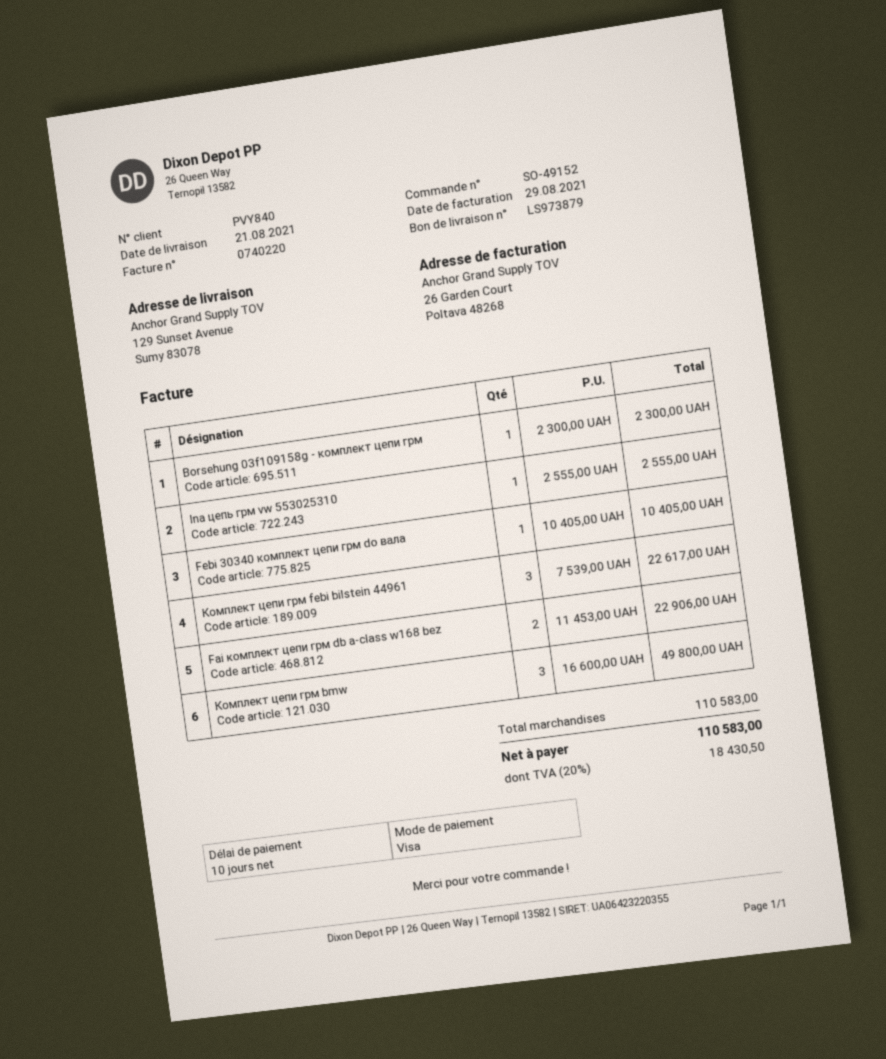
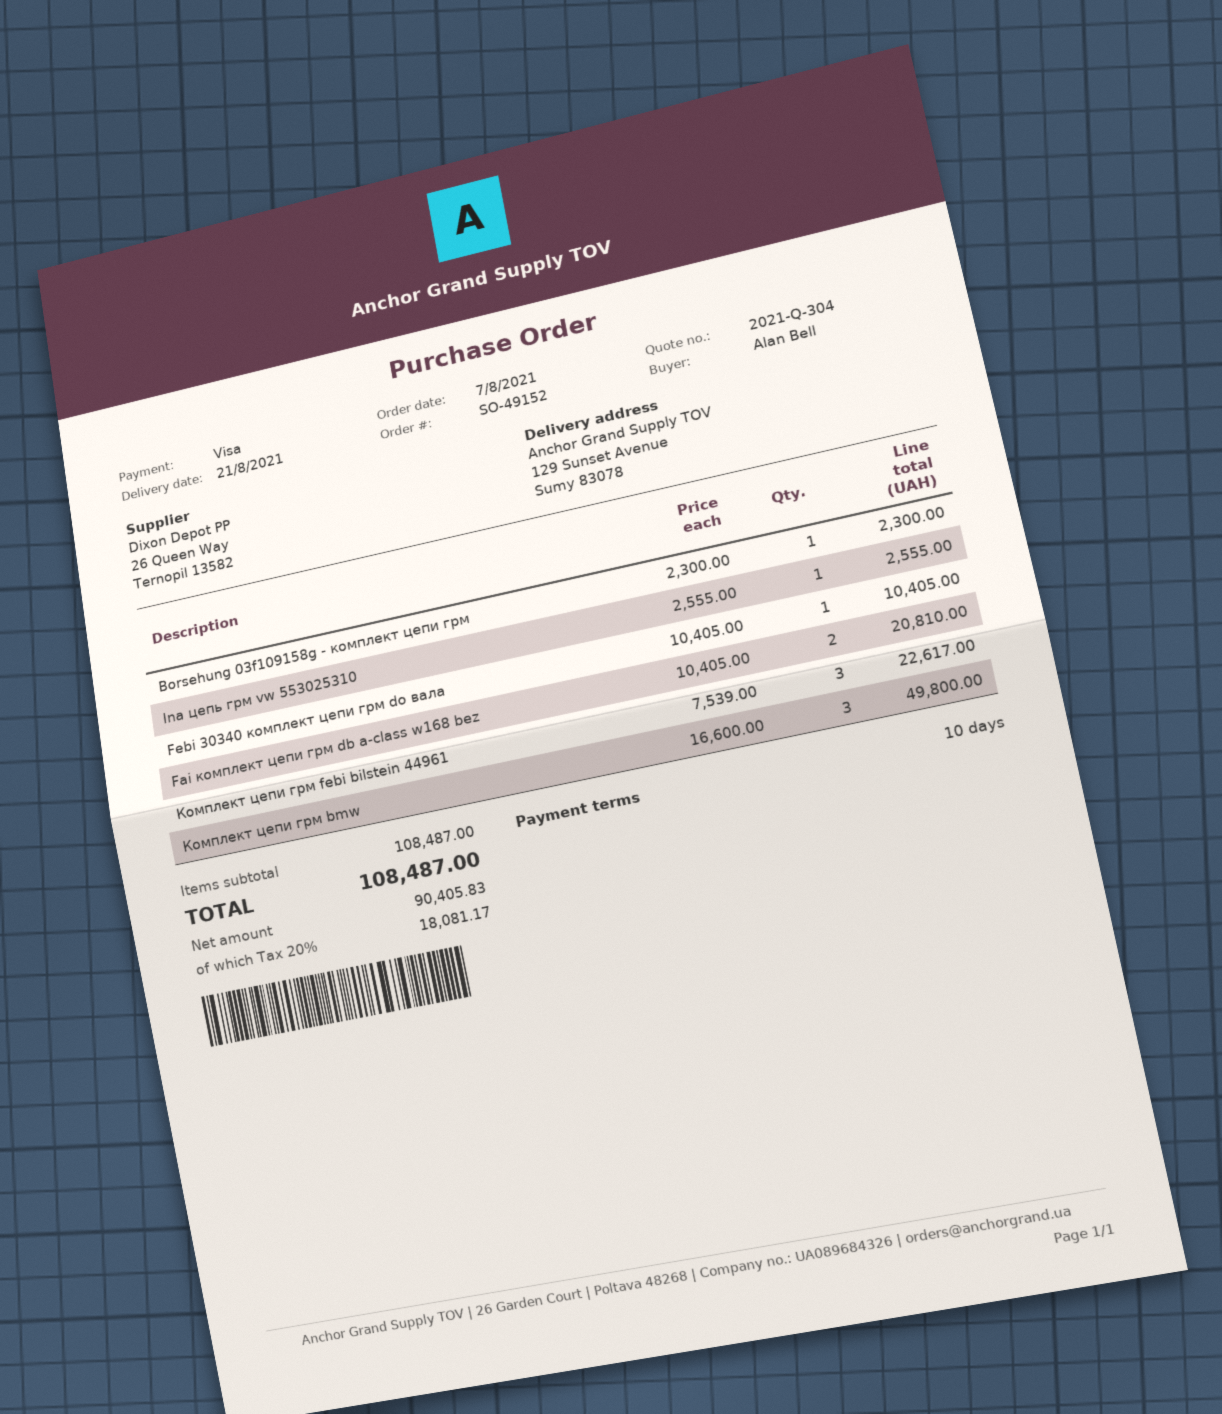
Fai комплект цепи грм db a-class w168 bez: 2 x 11453.00 = 22906.00 -> 2 x 10405.00 = 20810.00
subtotal: 110583.00 -> 108487.00
tax: 20% = 18430.50 -> 20% = 18081.17
total: 110583.00 -> 108487.00

